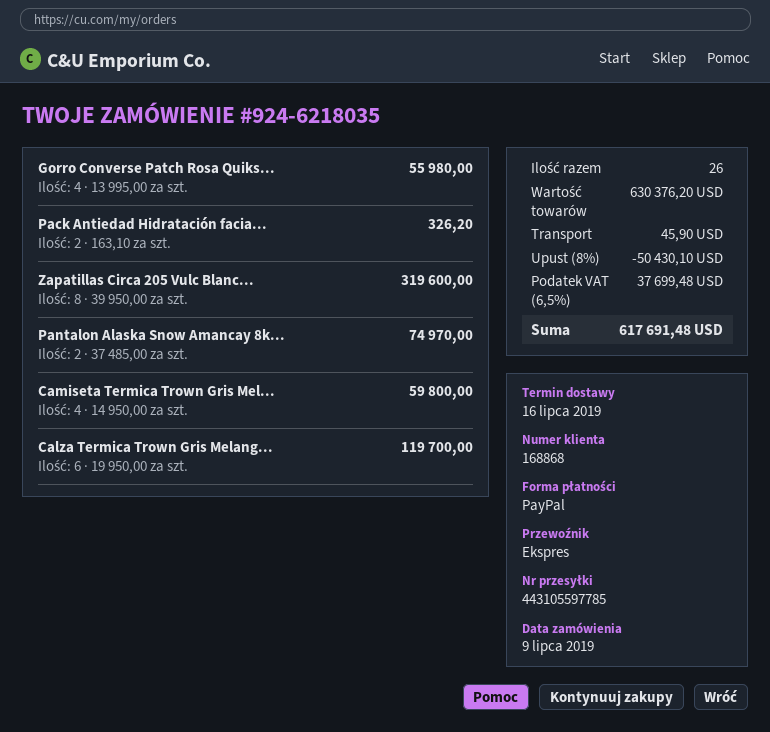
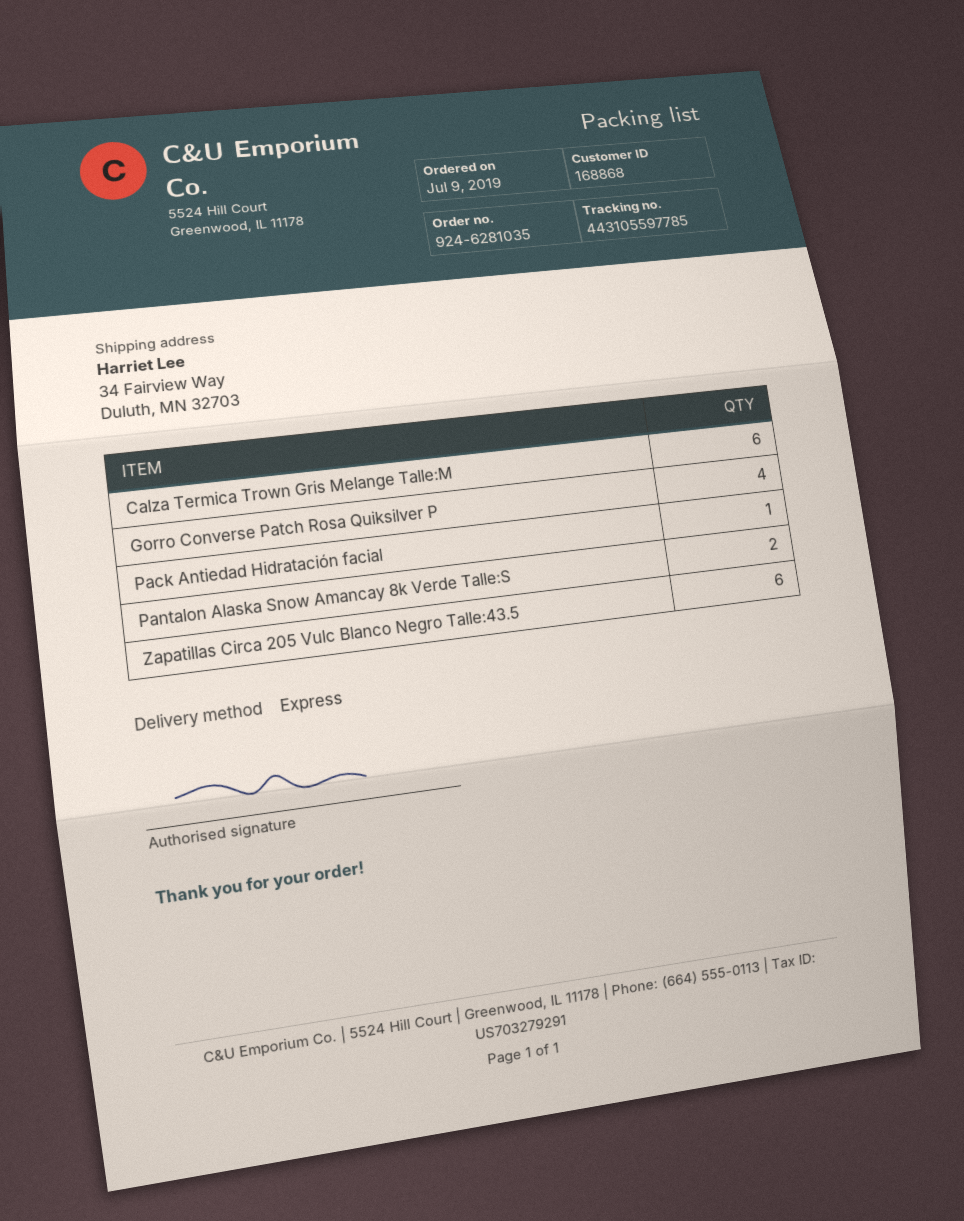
order number: 924-6218035 -> 924-6281035
Pack Antiedad Hidratación facia...: 2 -> 1
Zapatillas Circa 205 Vulc Blanc...: 8 -> 6
Camiseta Termica Trown Gris Mel...: 4 -> none

